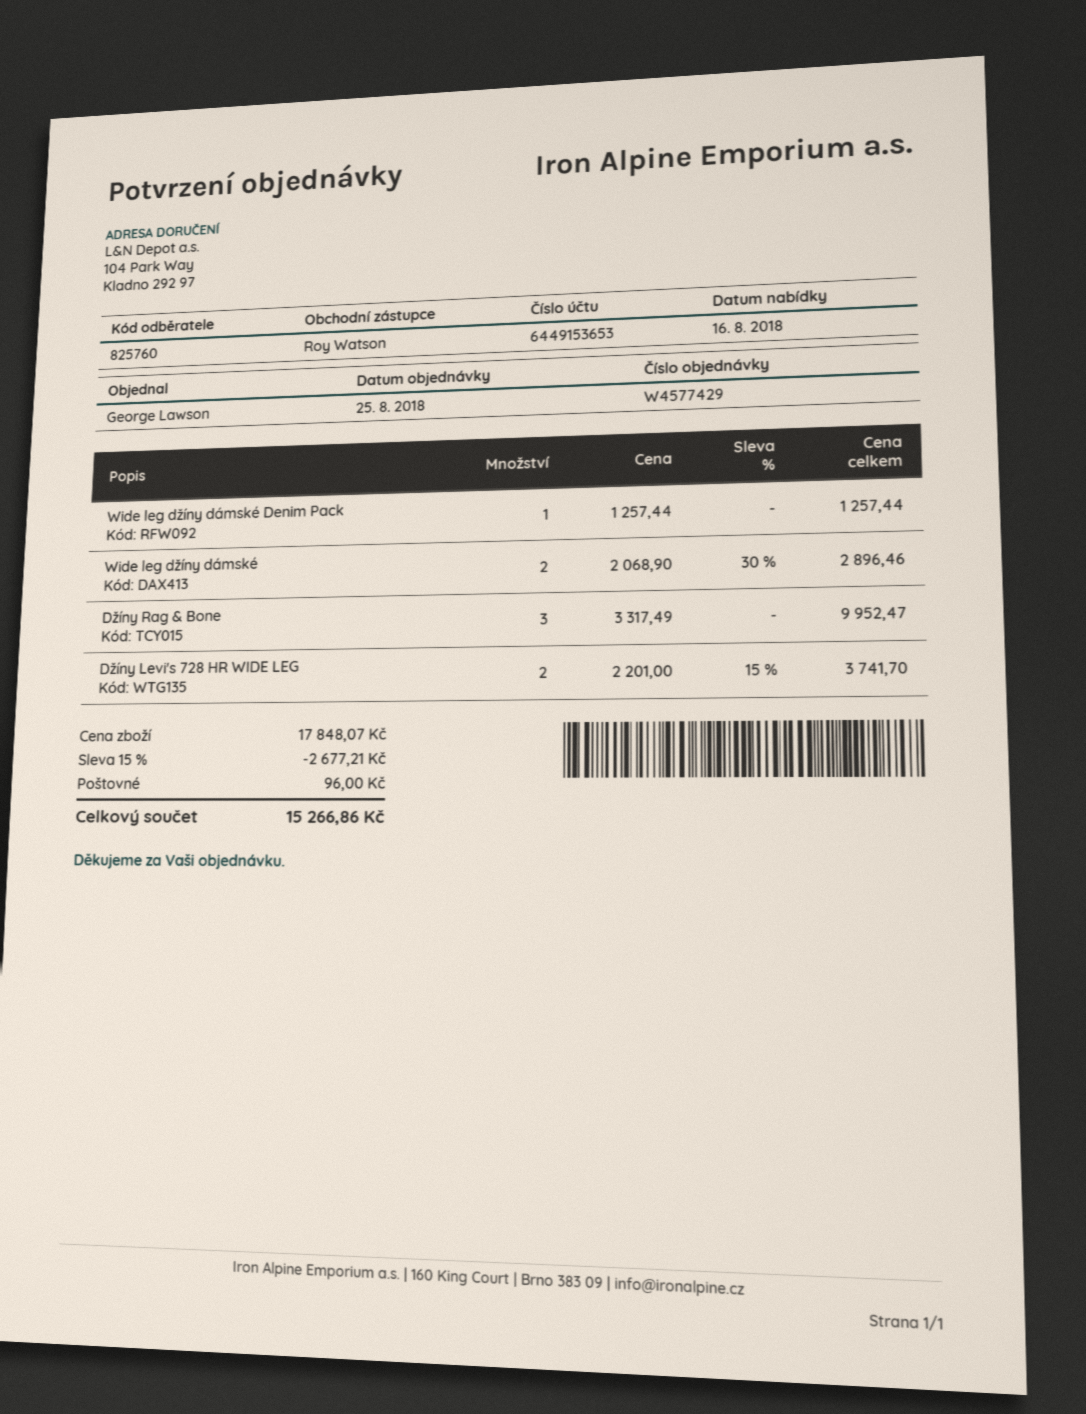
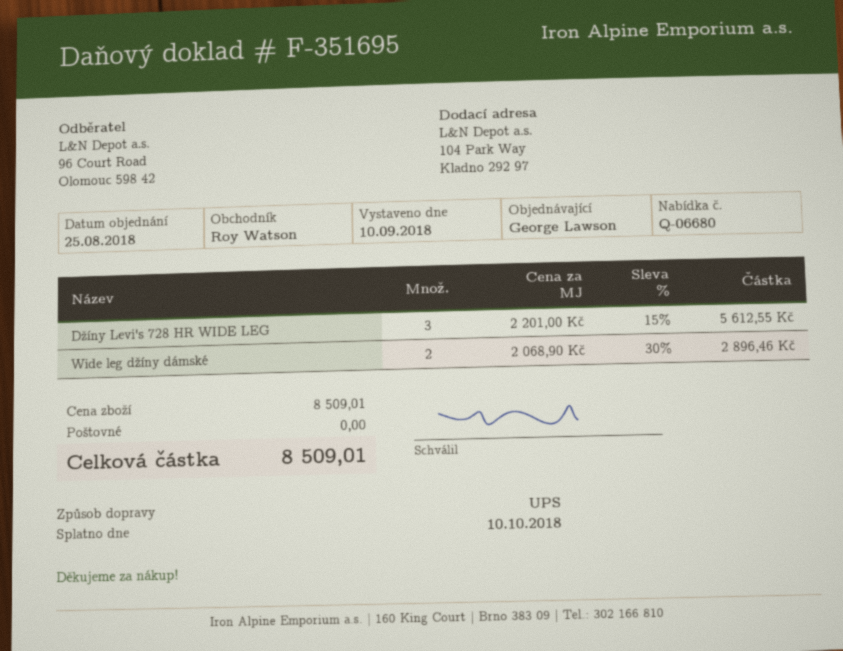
Wide leg džíny dámské Denim Pack: 1 x 1257.44 = 1257.44 -> none
Džíny Rag & Bone: 3 x 3317.49 = 9952.47 -> none
Džíny Levi's 728 HR WIDE LEG: 2 x 2201.00 - 15% = 3741.70 -> 3 x 2201.00 - 15% = 5612.55
subtotal: 17848.07 -> 8509.01
discount: 15% = 2677.21 -> none
shipping: 96.00 -> 0.00
total: 15266.86 -> 8509.01

